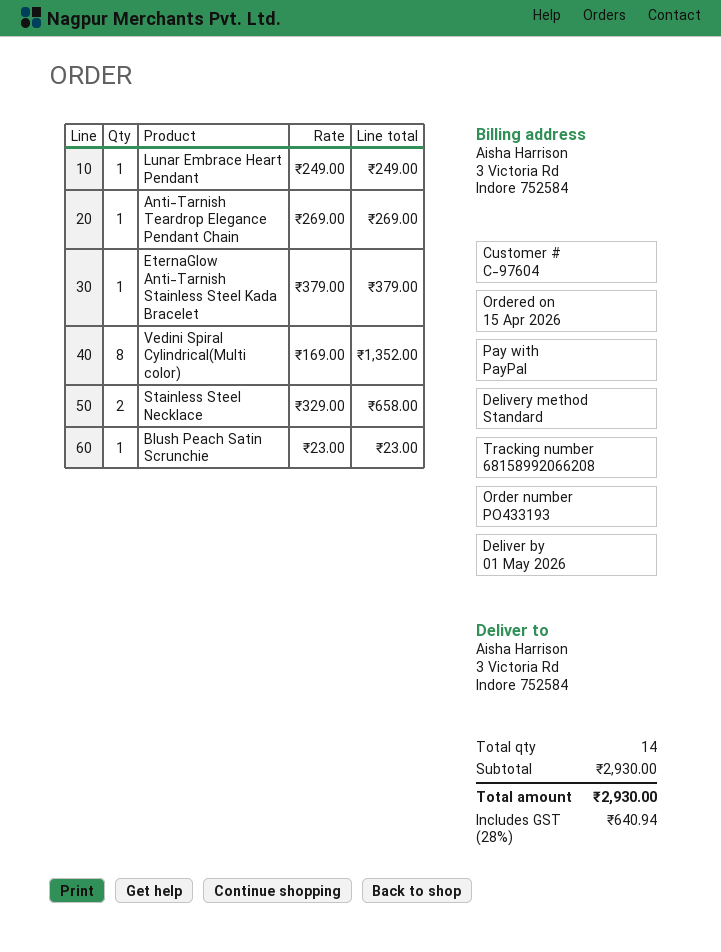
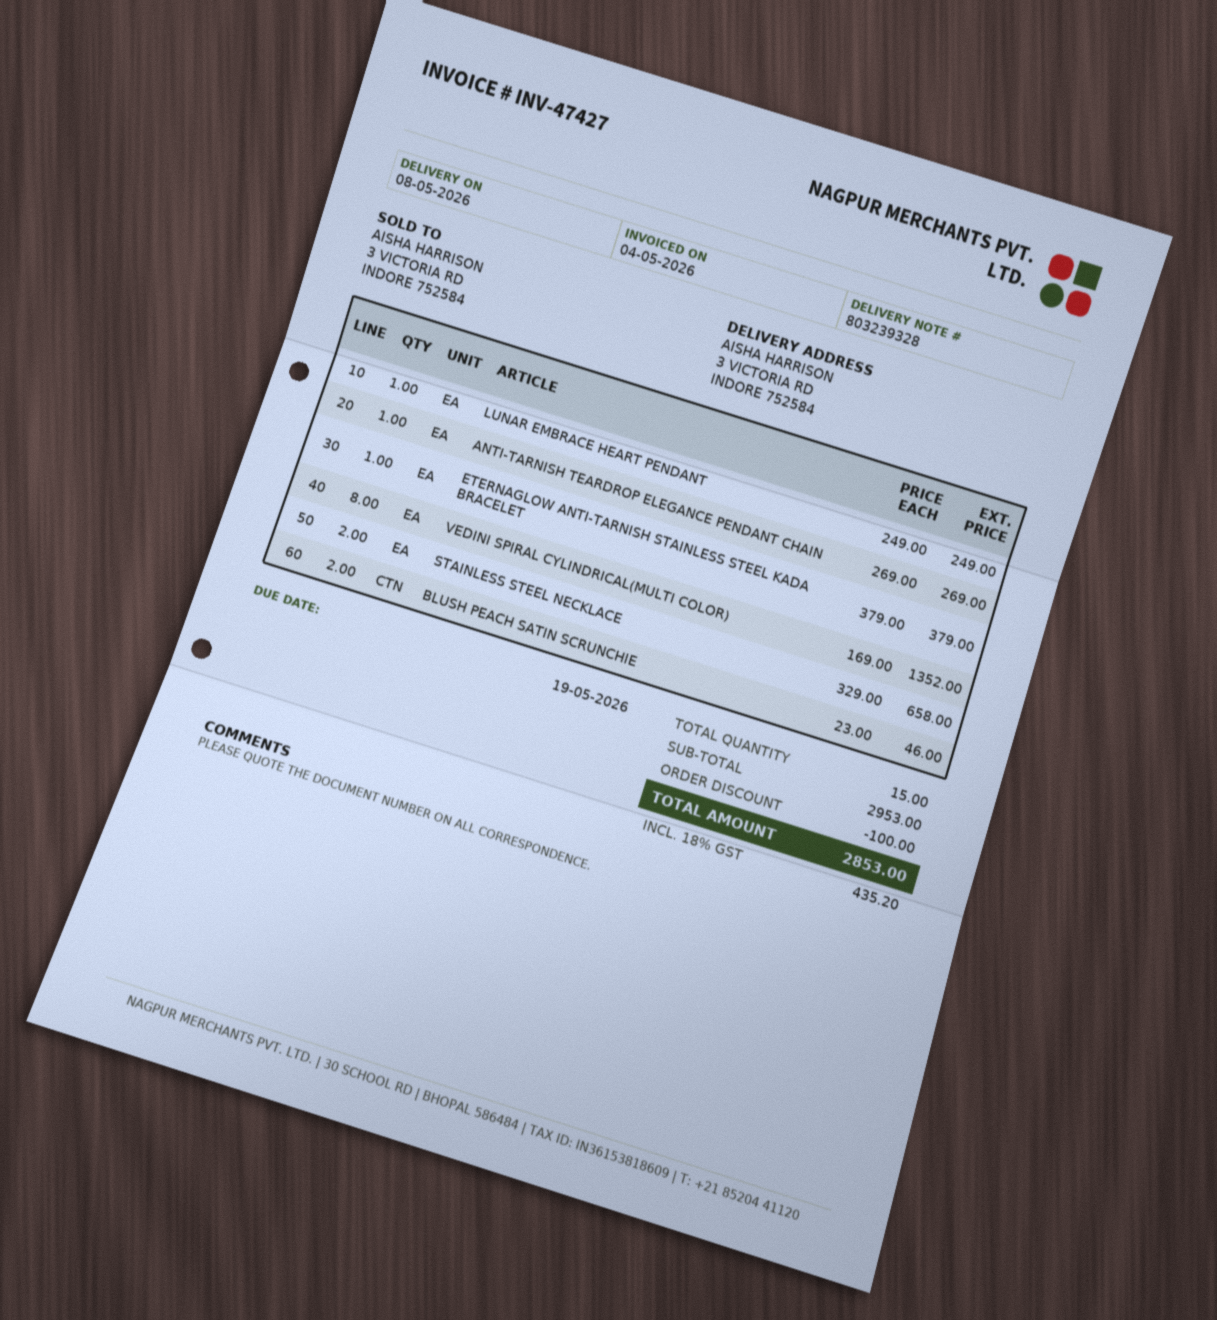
delivery date: 2026-05-01 -> 2026-05-08
Blush Peach Satin Scrunchie: 1 x 23.00 = 23.00 -> 2 x 23.00 = 46.00
total quantity: 14 -> 15
subtotal: 2930.00 -> 2953.00
discount: none -> 100.00
tax: 28% = 640.94 -> 18% = 435.20
total: 2930.00 -> 2853.00

